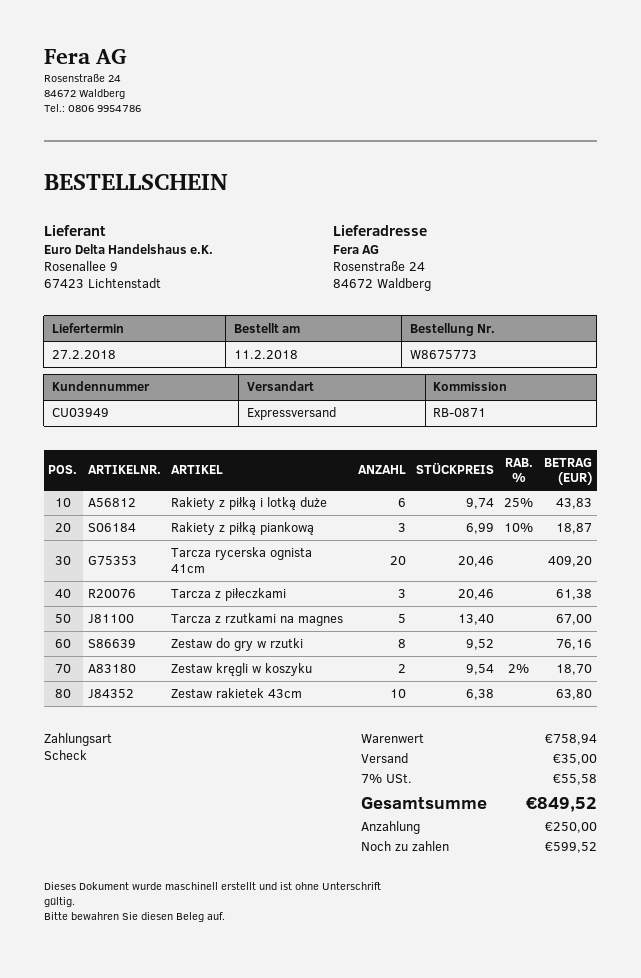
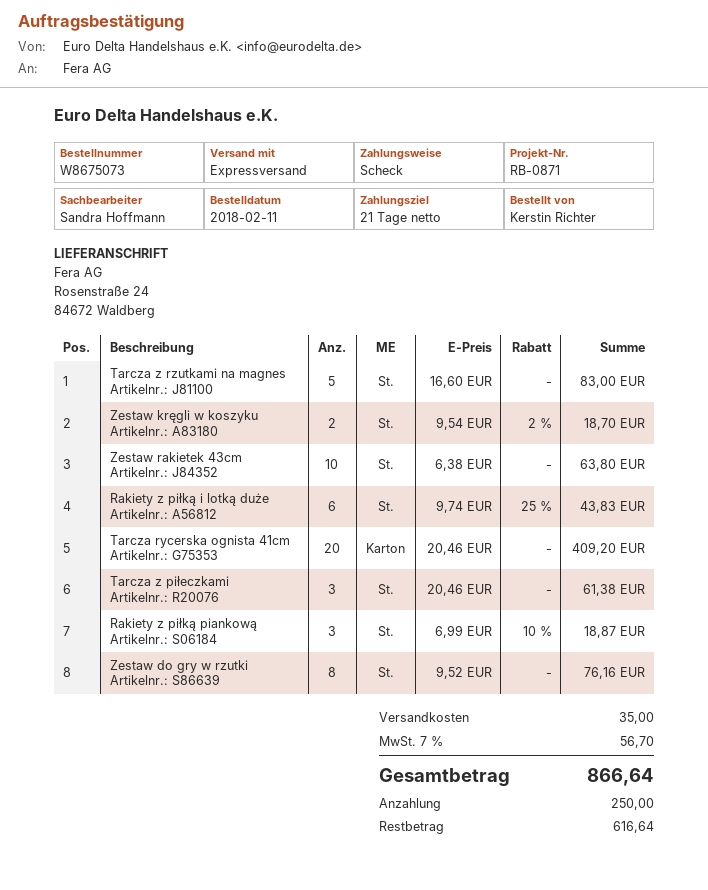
order number: W8675773 -> W8675073
Tarcza z rzutkami na magnes: 5 x 13.40 = 67.00 -> 5 x 16.60 = 83.00
tax: 7% = 55.58 -> 7% = 56.70
total: 849.52 -> 866.64
balance: 599.52 -> 616.64

